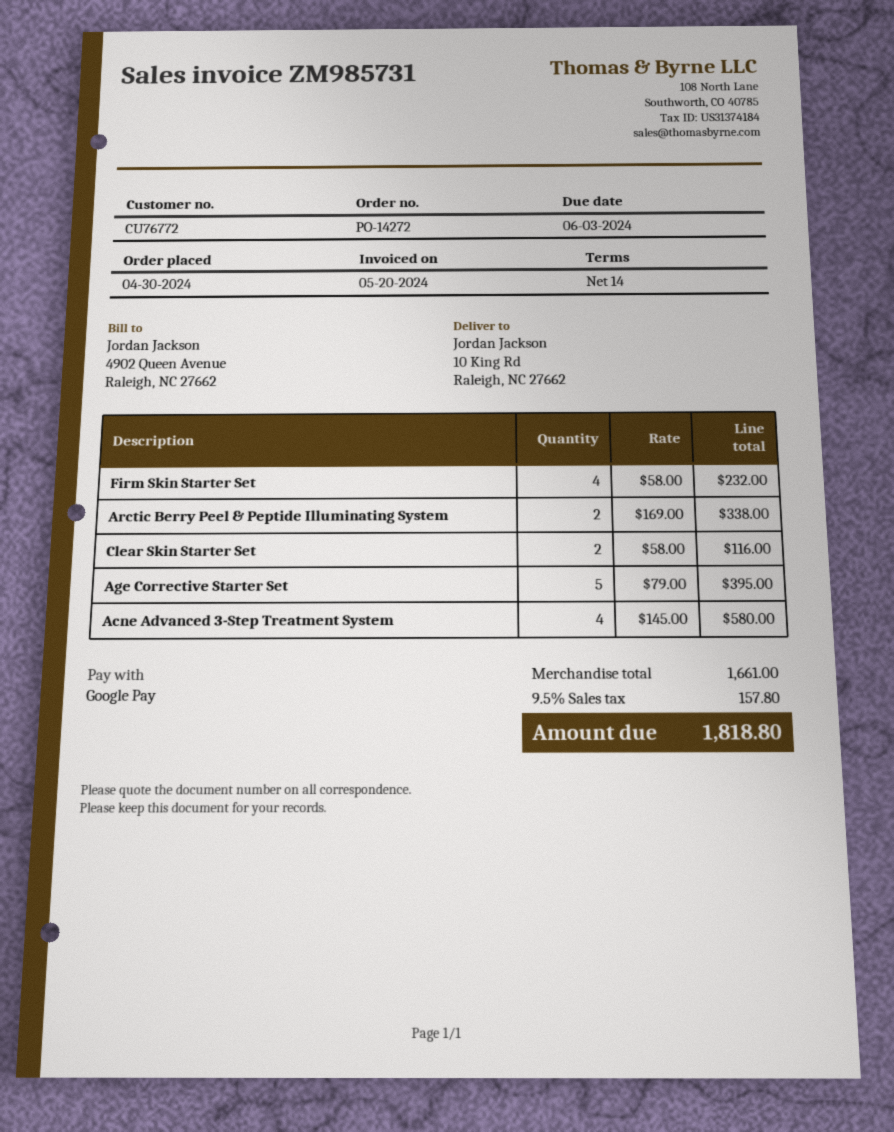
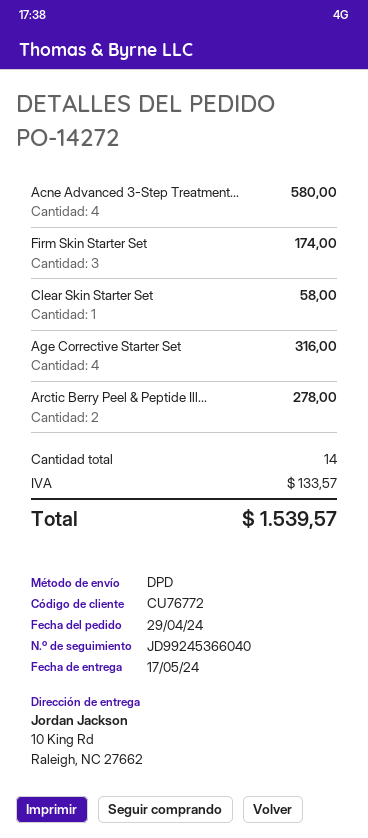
order date: 2024-04-30 -> 2024-04-29
Firm Skin Starter Set: 4 for 232.00 -> 3 for 174.00
Arctic Berry Peel & Peptide Illuminating System: 2 for 338.00 -> 2 for 278.00
Clear Skin Starter Set: 2 for 116.00 -> 1 for 58.00
Age Corrective Starter Set: 5 for 395.00 -> 4 for 316.00
tax: 157.80 -> 133.57
total: 1818.80 -> 1539.57

